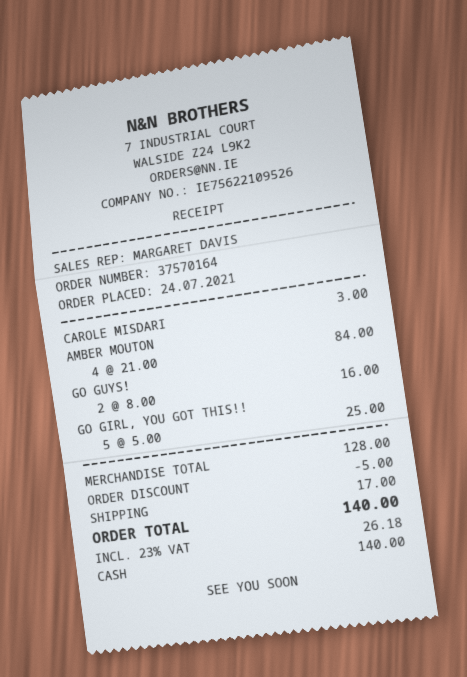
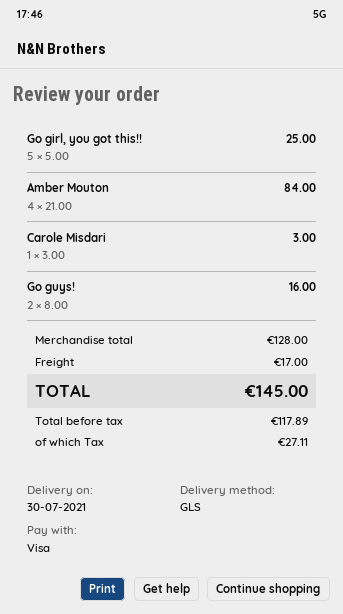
payment method: cash -> Visa
discount: 5.00 -> none
tax: 26.18 -> 27.11
total: 140.00 -> 145.00

